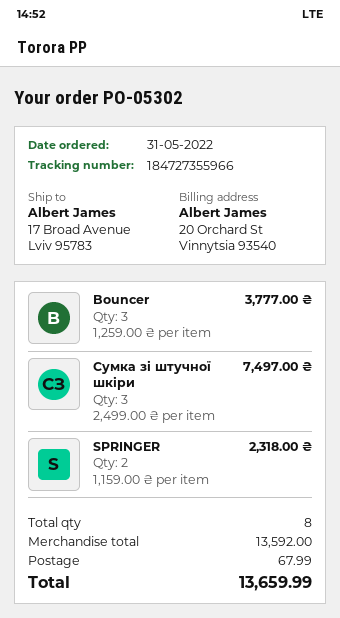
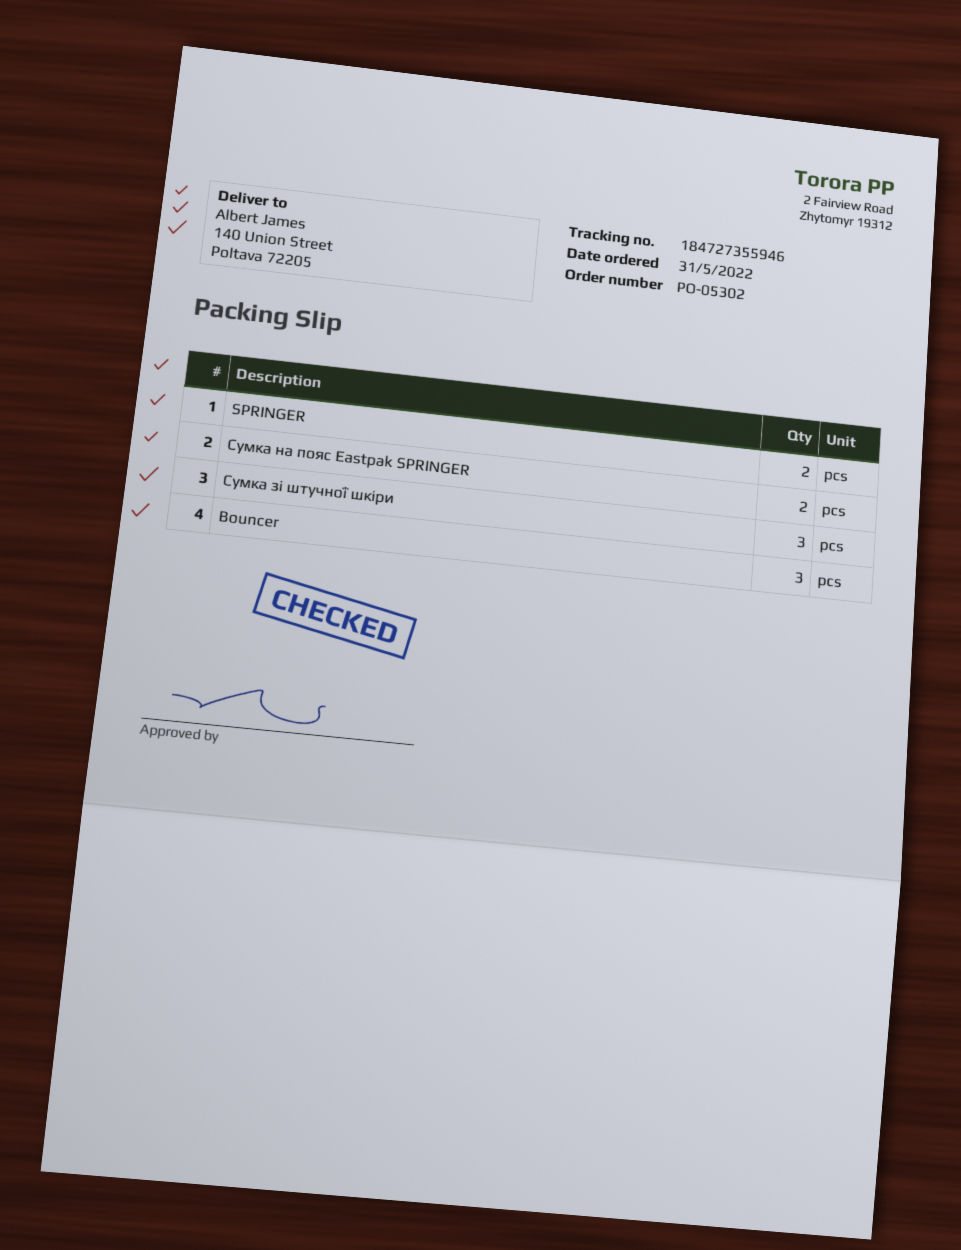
tracking number: 184727355966 -> 184727355946
ship to: 17 Broad Avenue, Lviv 95783 -> 140 Union Street, Poltava 72205
Сумка на пояс Eastpak SPRINGER: none -> 2

